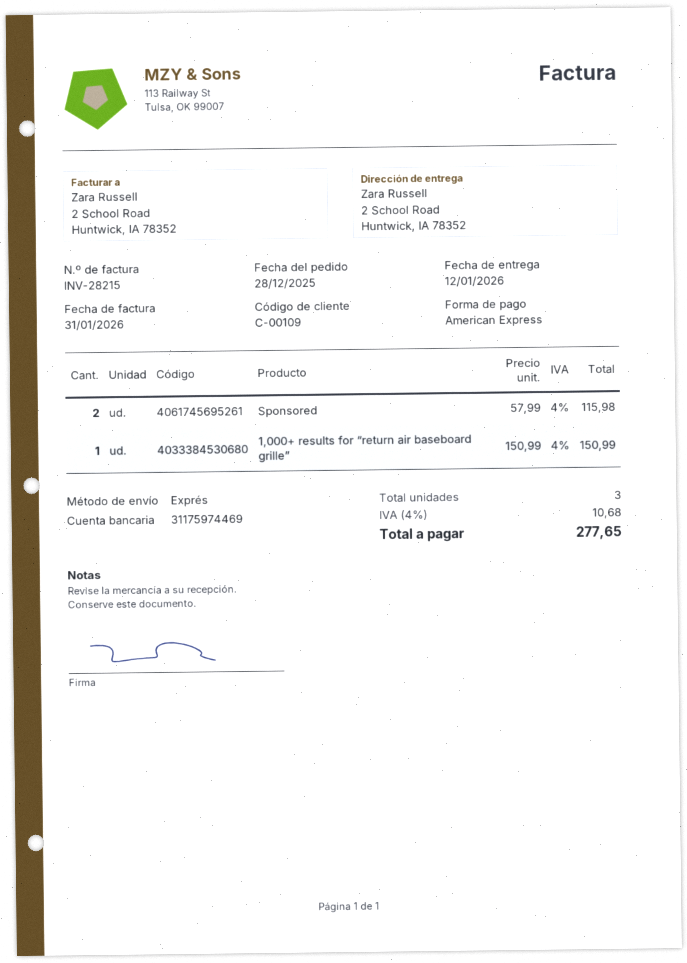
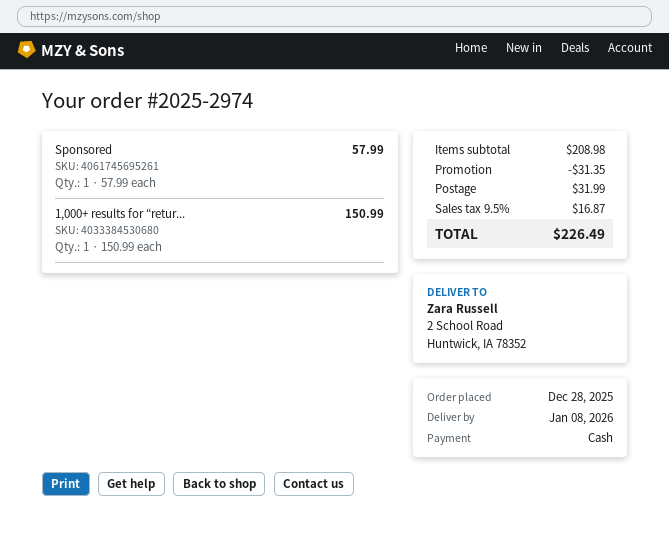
delivery date: 2026-01-12 -> 2026-01-08
payment method: American Express -> cash
Sponsored: 2 x 57.99 = 115.98 -> 1 x 57.99 = 57.99
discount: none -> 31.35
shipping: none -> 31.99
tax: 4% = 10.68 -> 9.5% = 16.87
total: 277.65 -> 226.49

